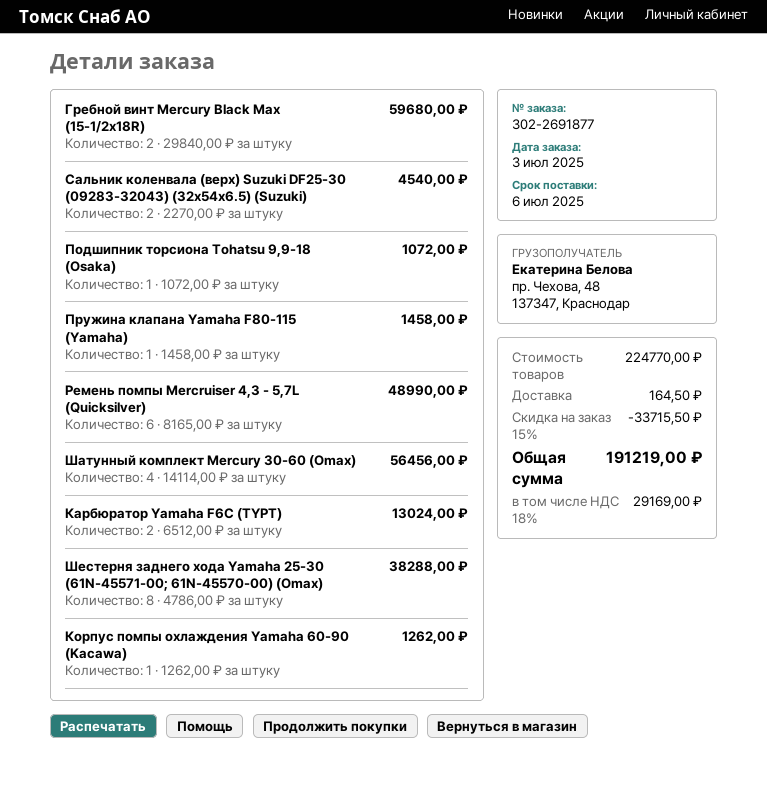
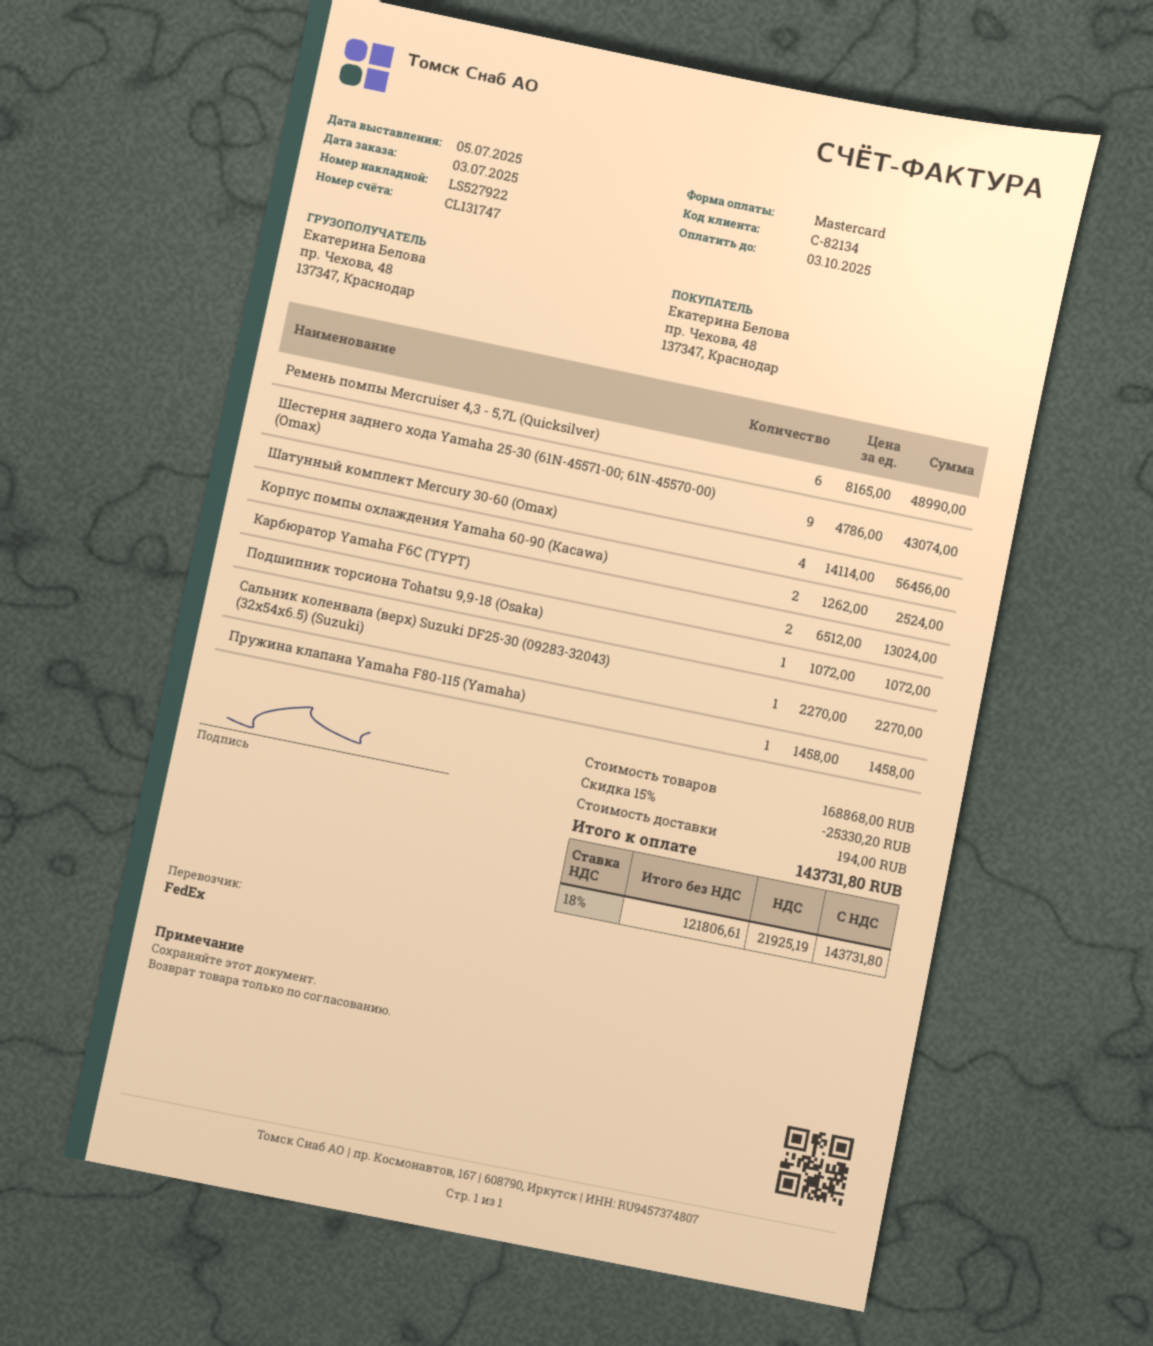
Гребной винт Mercury Black Max (15-1/2х18R): 2 x 29840.00 = 59680.00 -> none
Сальник коленвала (верх) Suzuki DF25-30 (09283-32043) (32x54x6.5) (Suzuki): 2 x 2270.00 = 4540.00 -> 1 x 2270.00 = 2270.00
Шестерня заднего хода Yamaha 25-30 (61N-45571-00; 61N-45570-00) (Omax): 8 x 4786.00 = 38288.00 -> 9 x 4786.00 = 43074.00
Корпус помпы охлаждения Yamaha 60-90 (Kacawa): 1 x 1262.00 = 1262.00 -> 2 x 1262.00 = 2524.00
subtotal: 224770.00 -> 168868.00
discount: 15% = 33715.50 -> 15% = 25330.20
shipping: 164.50 -> 194.00
tax: 18% = 29169.00 -> 18% = 21925.19
total: 191219.00 -> 143731.80

